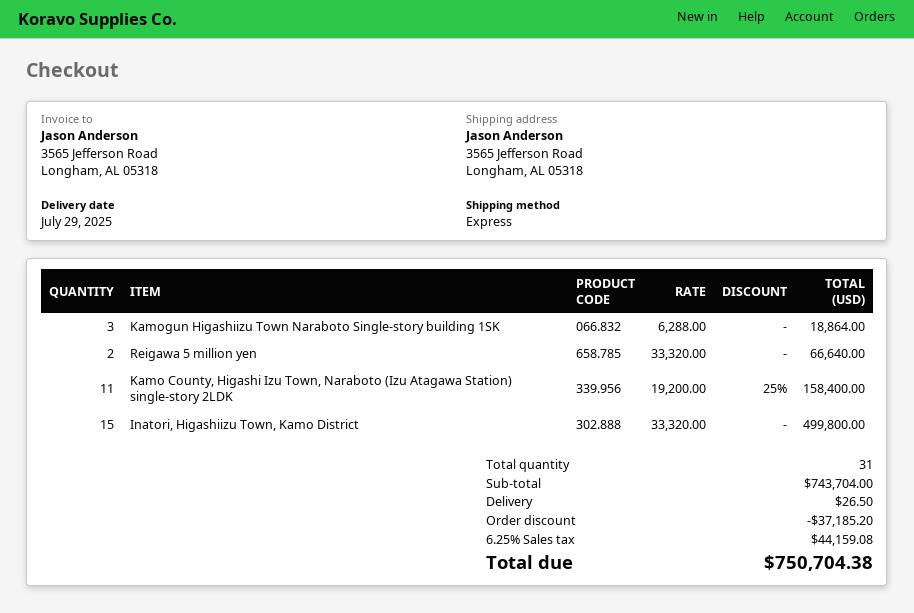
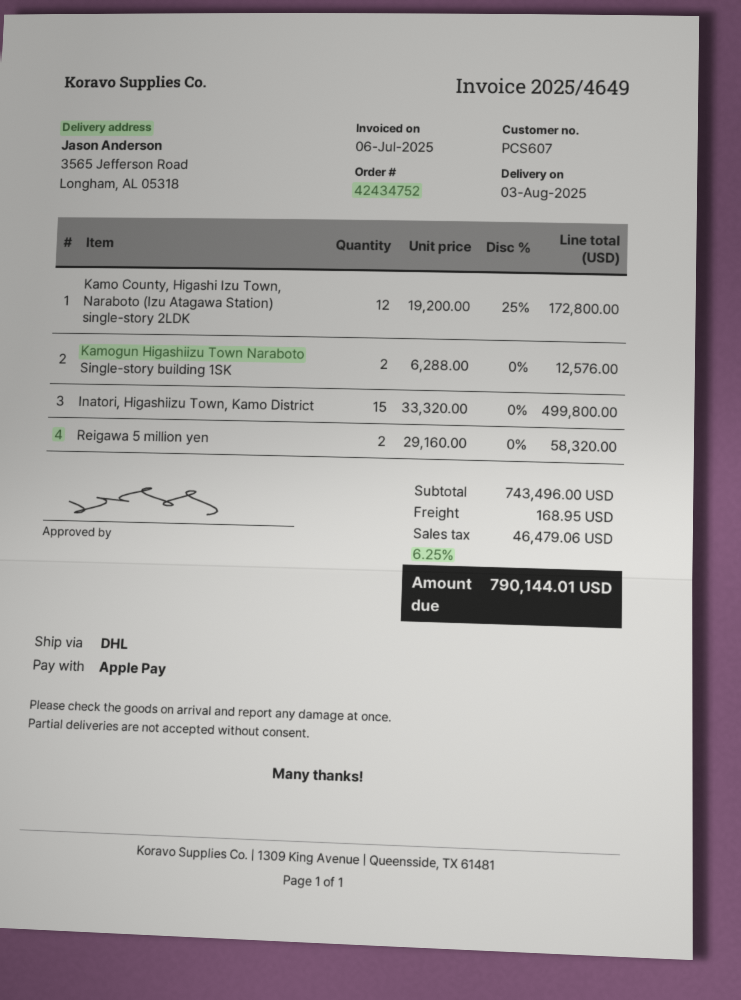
delivery date: 2025-07-29 -> 2025-08-03
shipping method: express -> DHL
Kamogun Higashiizu Town Naraboto Single-story building 1SK: 3 x 6288.00 = 18864.00 -> 2 x 6288.00 = 12576.00
Reigawa 5 million yen: 2 x 33320.00 = 66640.00 -> 2 x 29160.00 = 58320.00
Kamo County, Higashi Izu Town, Naraboto (Izu Atagawa Station) single-story 2LDK: 11 x 19200.00 - 25% = 158400.00 -> 12 x 19200.00 - 25% = 172800.00
subtotal: 743704.00 -> 743496.00
discount: 37185.20 -> none
shipping: 26.50 -> 168.95
tax: 6.25% = 44159.08 -> 6.25% = 46479.06
total: 750704.38 -> 790144.01

